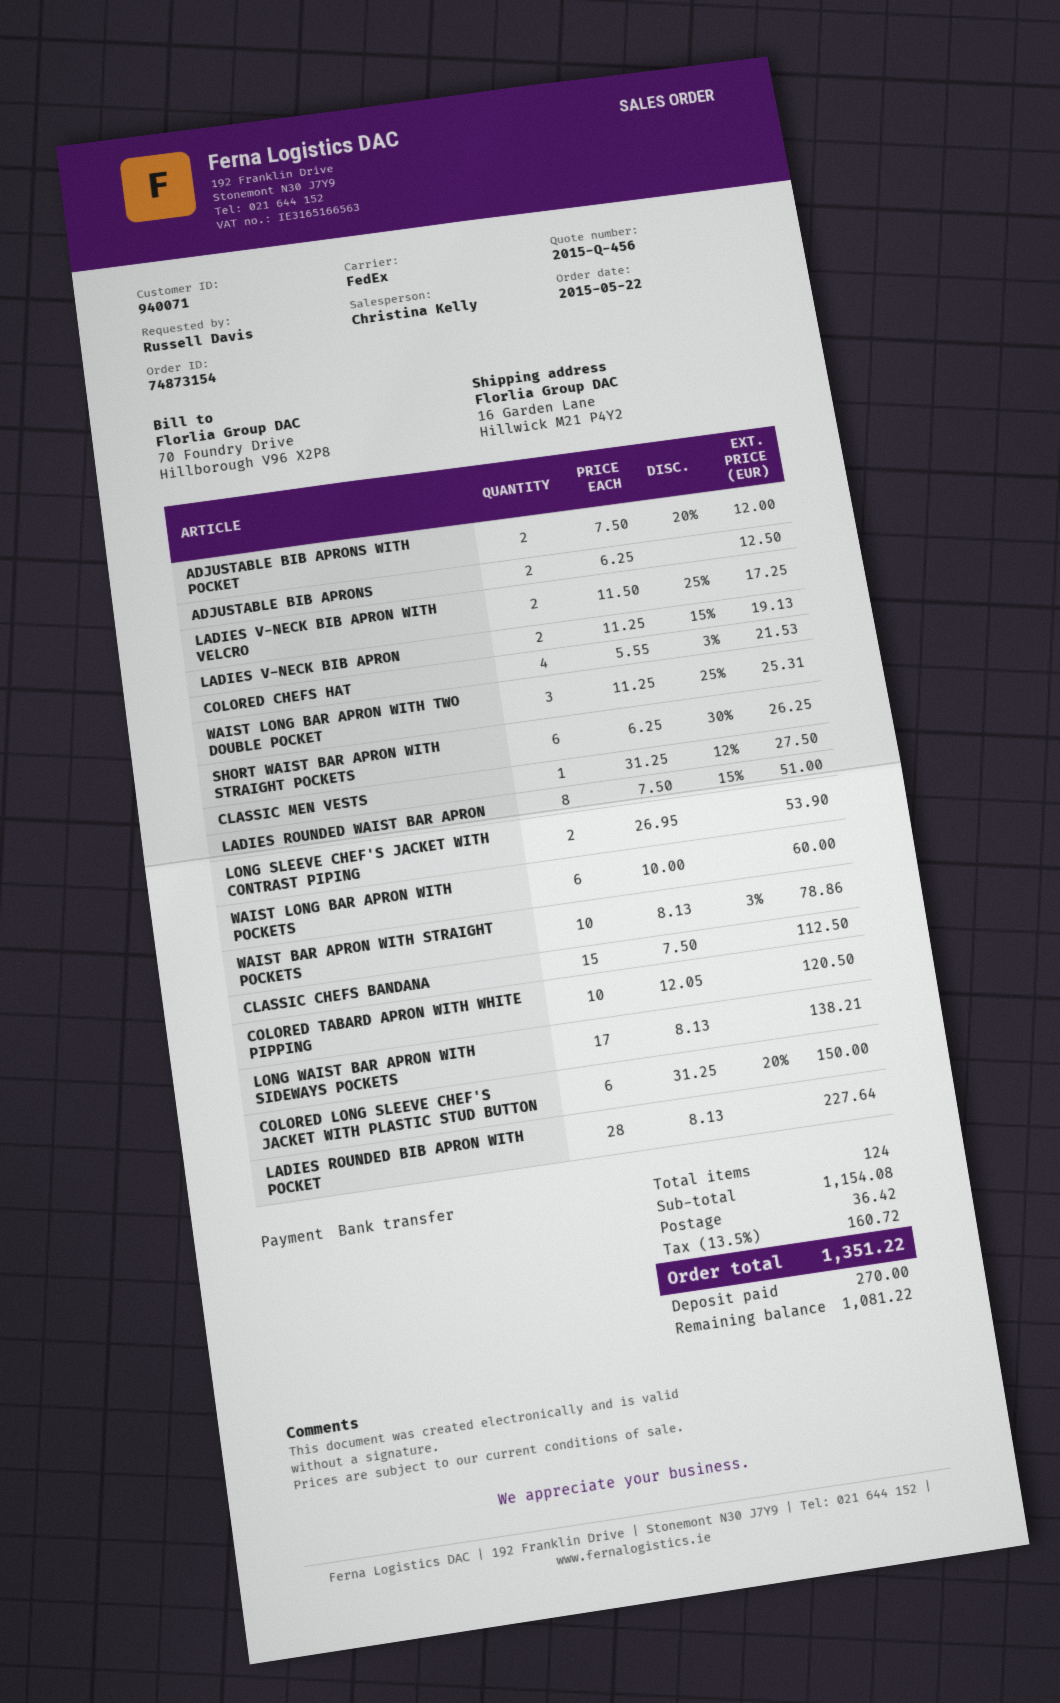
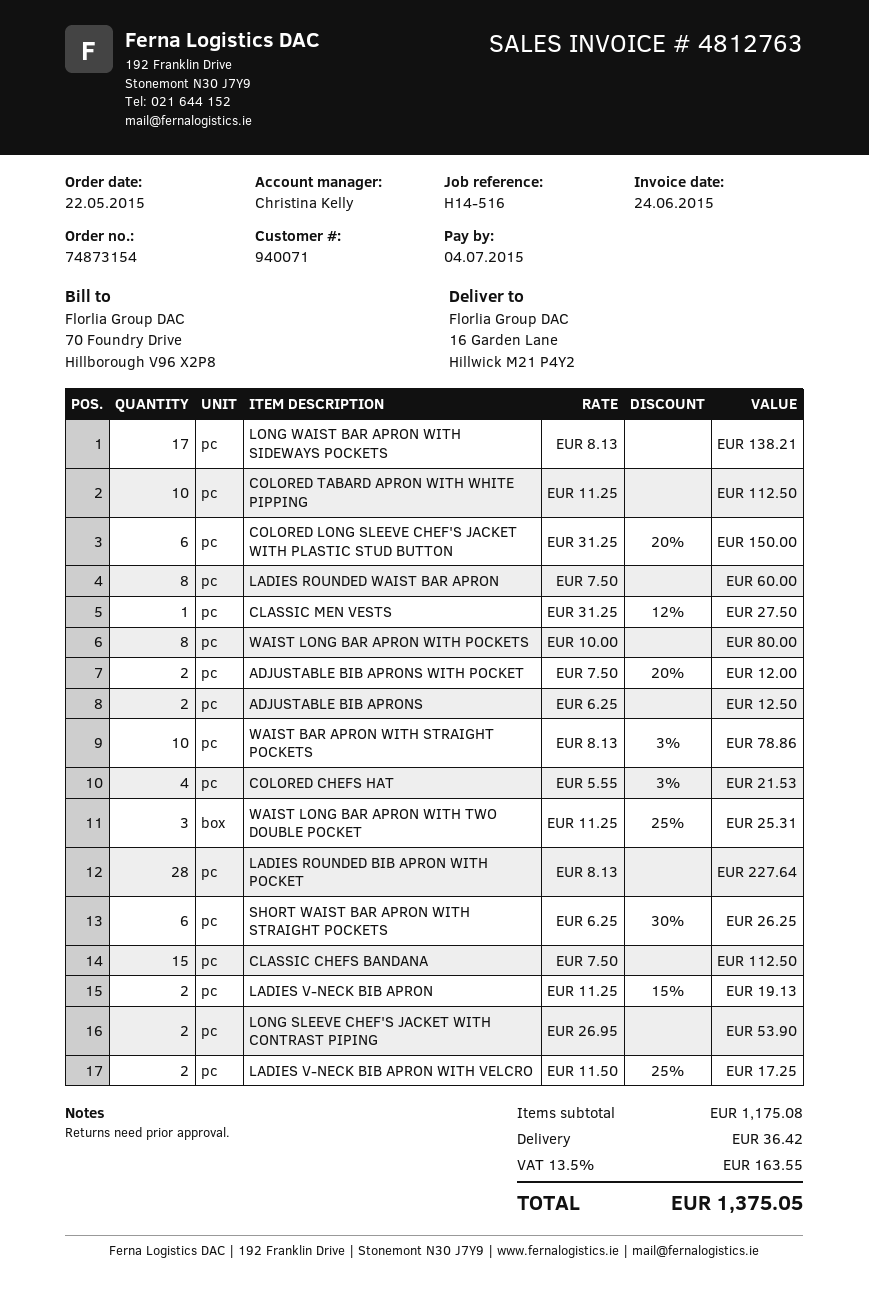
LADIES ROUNDED WAIST BAR APRON: 8 x 7.50 - 15% = 51.00 -> 8 x 7.50 = 60.00
WAIST LONG BAR APRON WITH POCKETS: 6 x 10.00 = 60.00 -> 8 x 10.00 = 80.00
COLORED TABARD APRON WITH WHITE PIPPING: 10 x 12.05 = 120.50 -> 10 x 11.25 = 112.50
subtotal: 1154.08 -> 1175.08
tax: 13.5% = 160.72 -> 13.5% = 163.55
total: 1351.22 -> 1375.05

